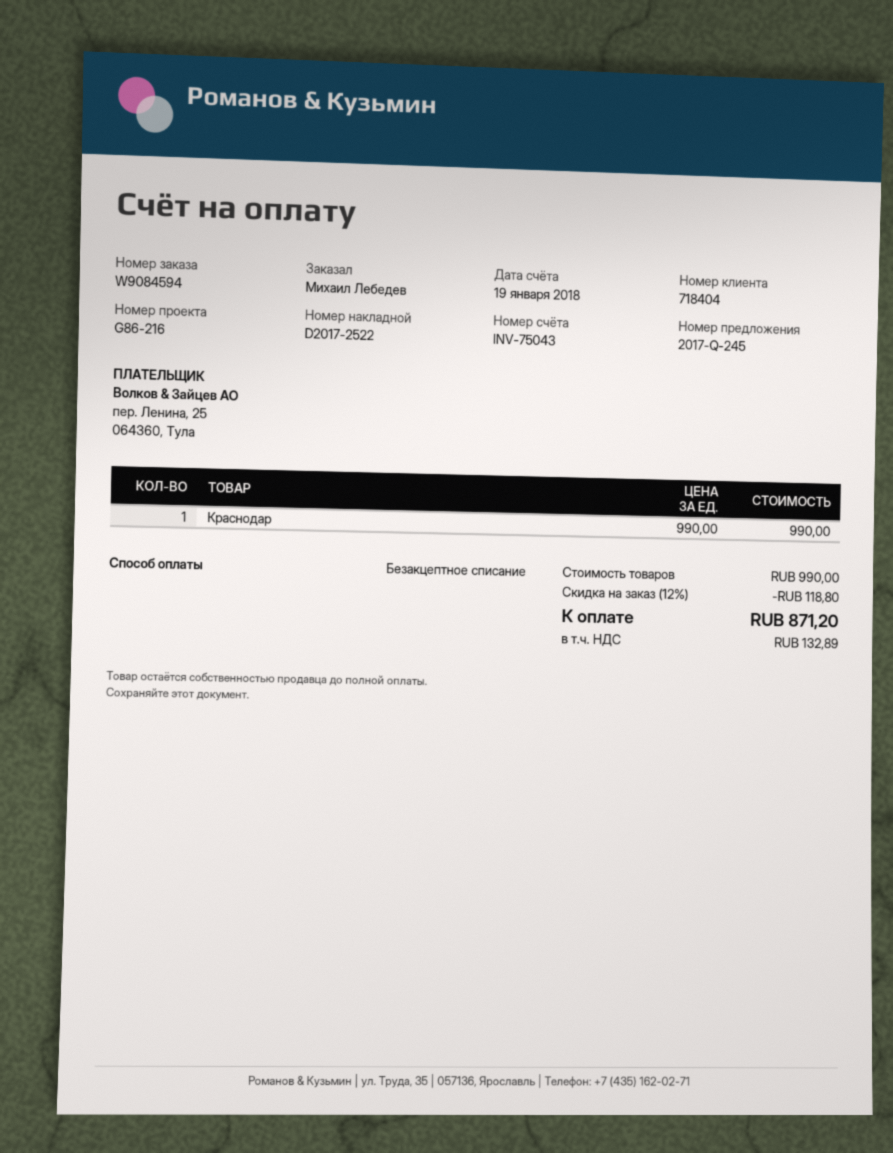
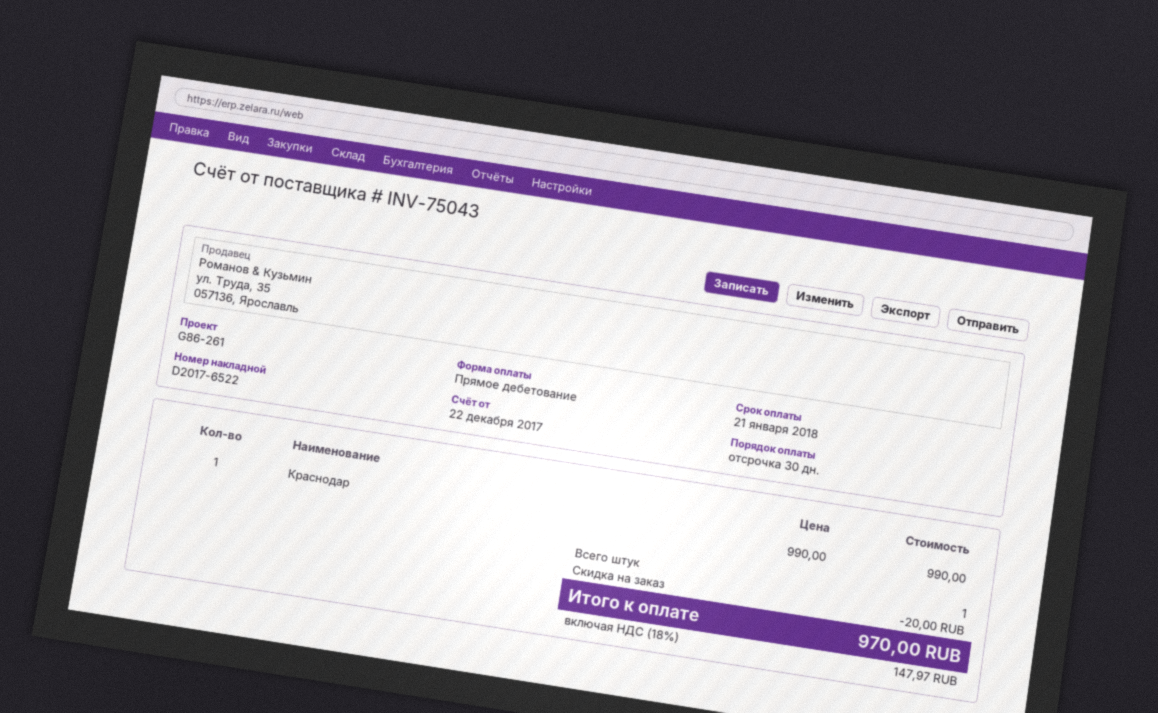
delivery note number: D2017-2522 -> D2017-6522
invoice date: 2018-01-19 -> 2017-12-22
reference: G86-216 -> G86-261
discount: 118.80 -> 20.00
tax: 132.89 -> 147.97
total: 871.20 -> 970.00

